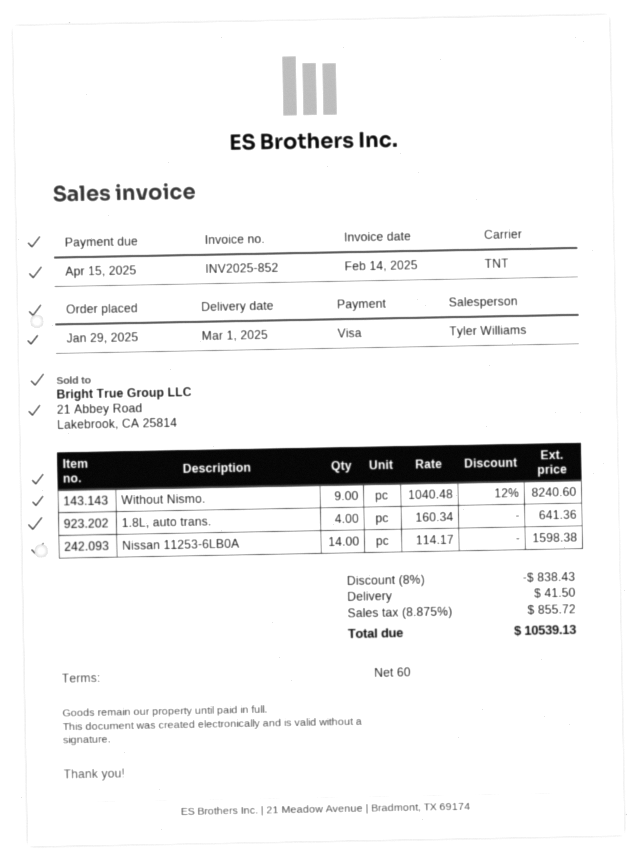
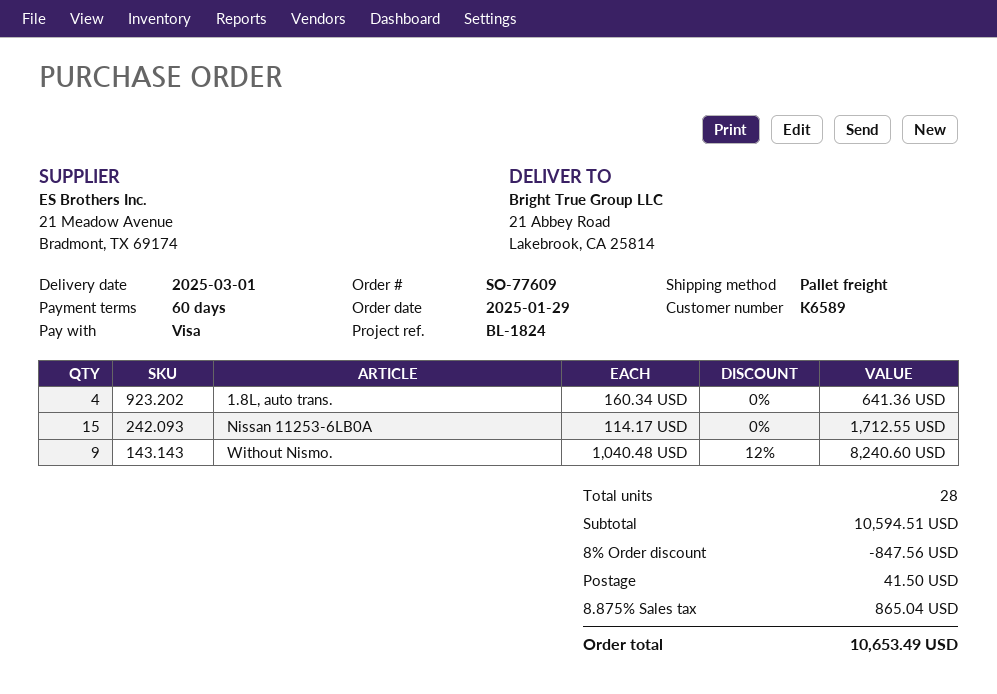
shipping method: TNT -> pallet freight
Nissan 11253-6LB0A: 14 x 114.17 = 1598.38 -> 15 x 114.17 = 1712.55
discount: 8% = 838.43 -> 8% = 847.56
tax: 8.875% = 855.72 -> 8.875% = 865.04
total: 10539.13 -> 10653.49

